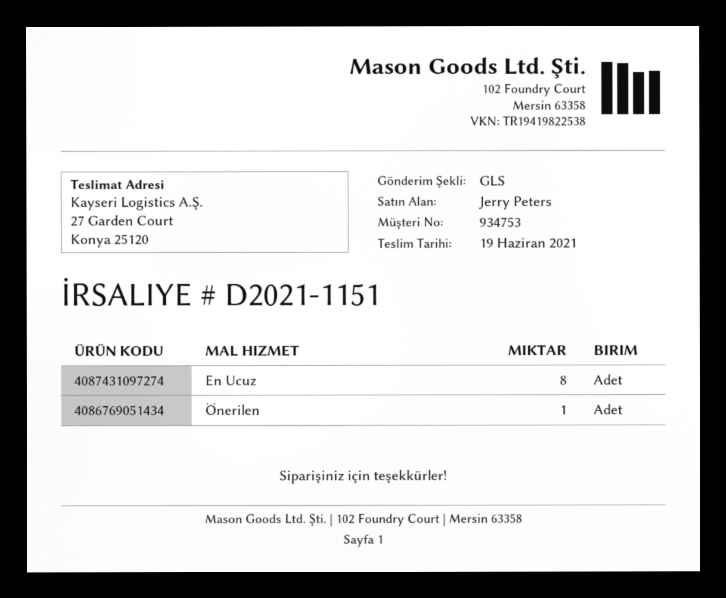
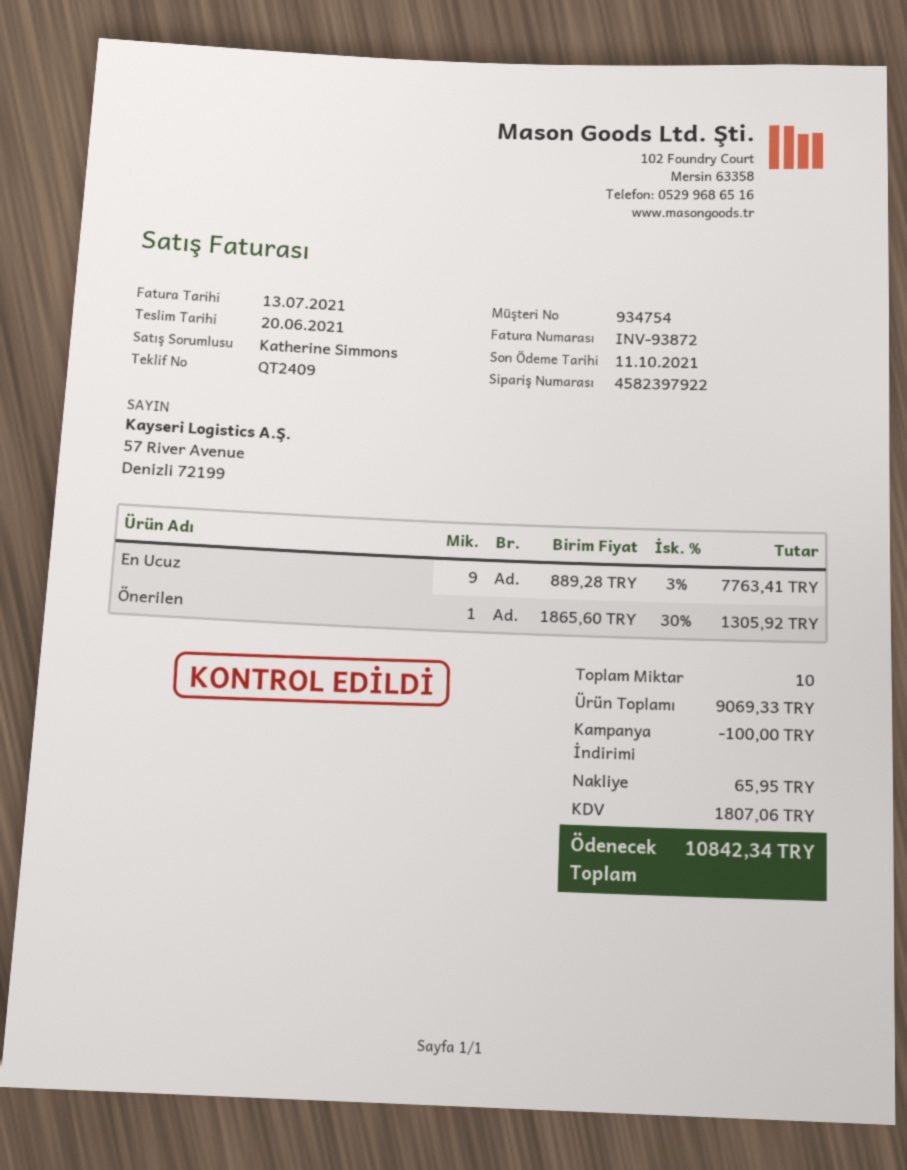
delivery date: 2021-06-19 -> 2021-06-20
customer number: 934753 -> 934754
En Ucuz: 8 -> 9

